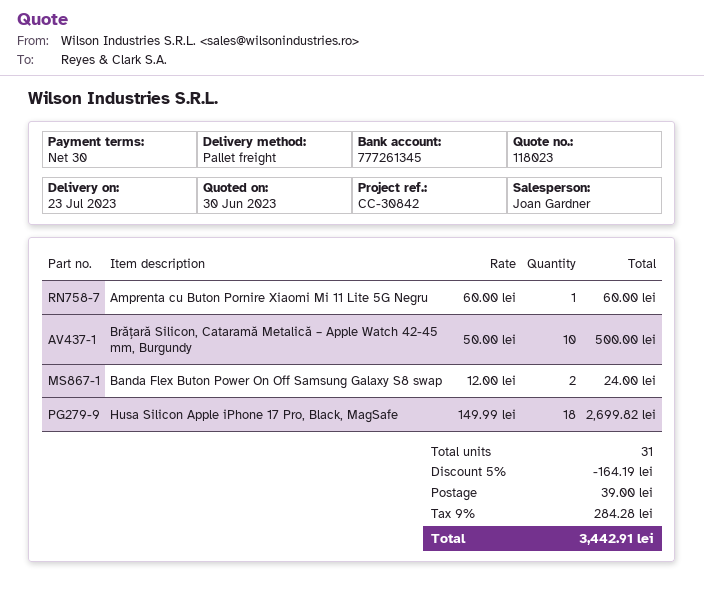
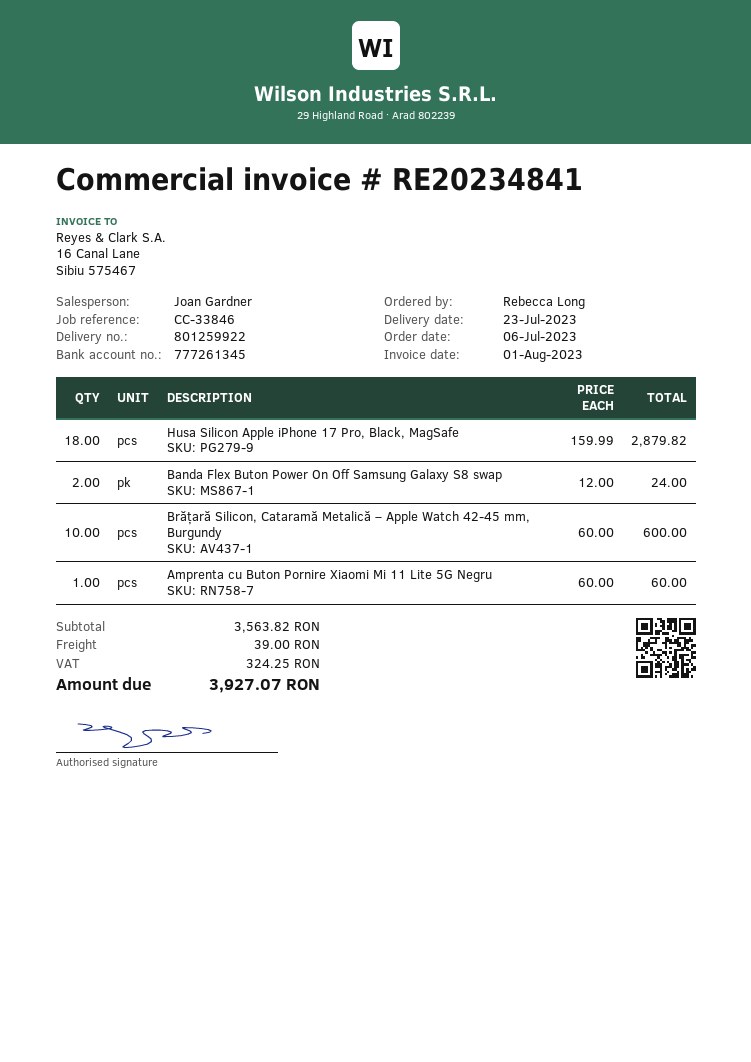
reference: CC-30842 -> CC-33846
Brățară Silicon, Cataramă Metalică – Apple Watch 42-45 mm, Burgundy: 10 x 50.00 = 500.00 -> 10 x 60.00 = 600.00
Husa Silicon Apple iPhone 17 Pro, Black, MagSafe: 18 x 149.99 = 2699.82 -> 18 x 159.99 = 2879.82
discount: 5% = 164.19 -> none
tax: 284.28 -> 324.25
total: 3442.91 -> 3927.07

